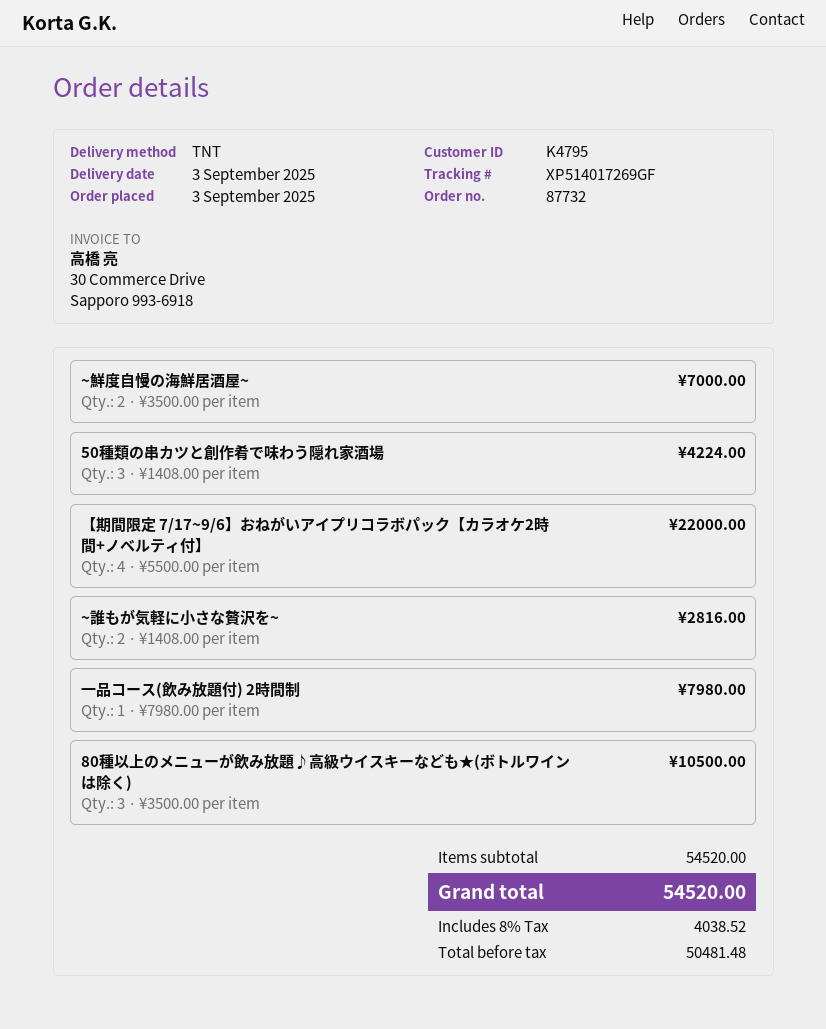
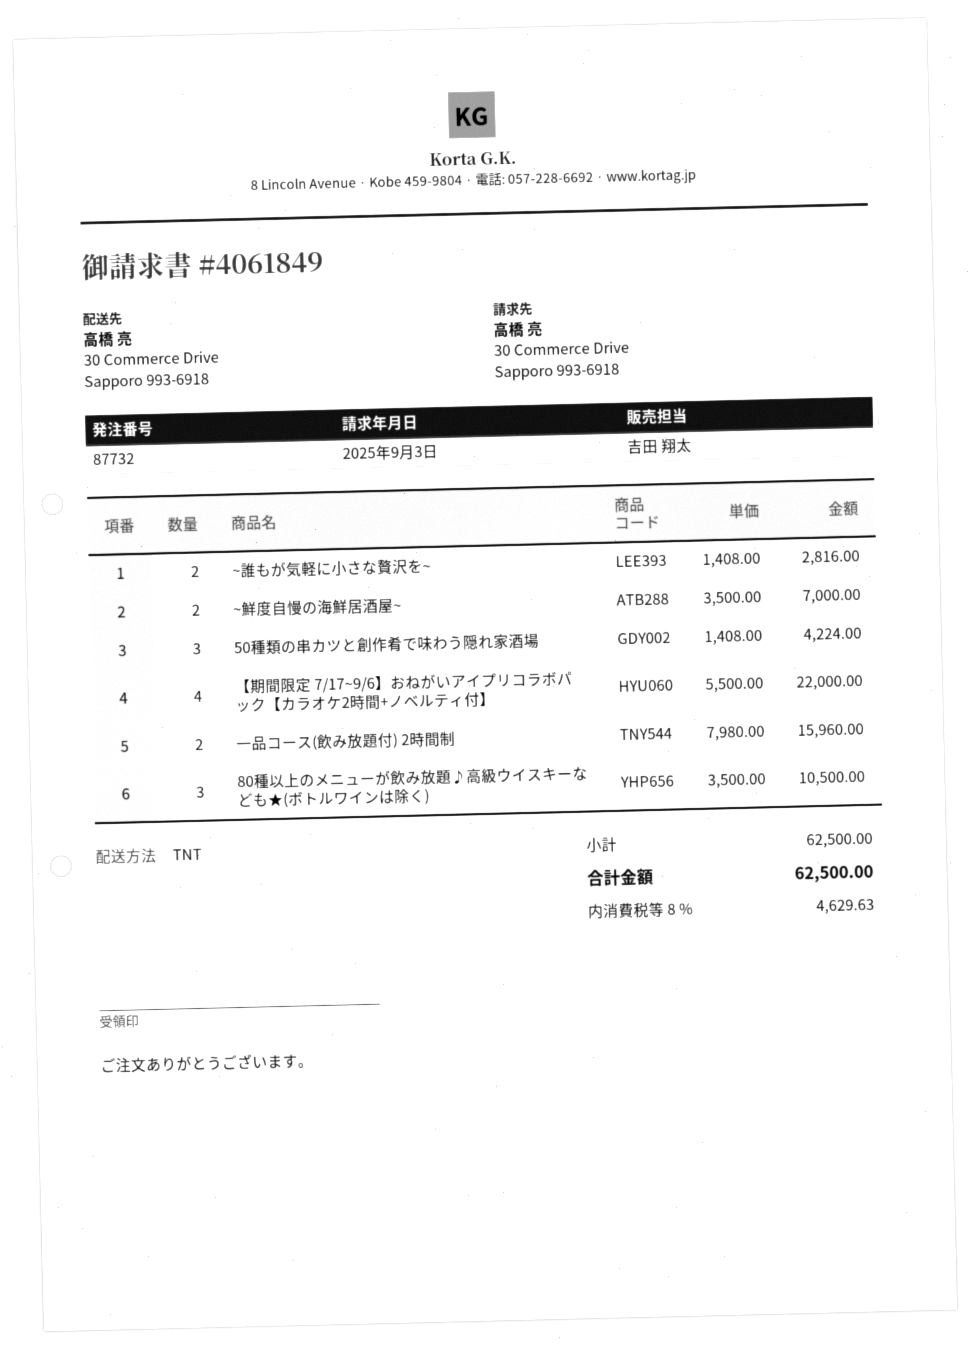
一品コース(飲み放題付) 2時間制: 1 x 7980.00 = 7980.00 -> 2 x 7980.00 = 15960.00
subtotal: 54520.00 -> 62500.00
tax: 8% = 4038.52 -> 8% = 4629.63
total: 54520.00 -> 62500.00

